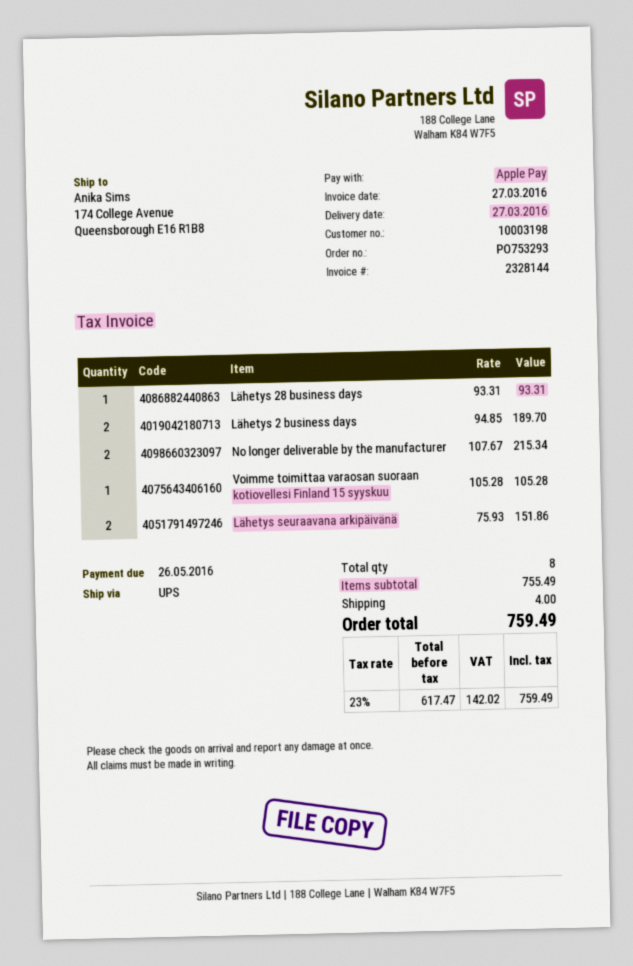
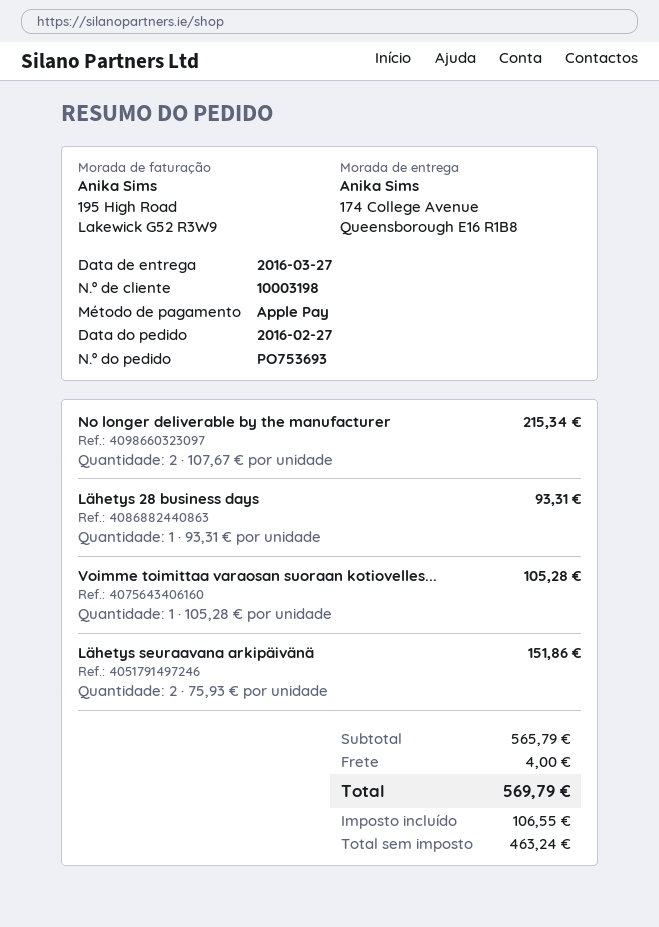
order number: PO753293 -> PO753693
Lähetys 2 business days: 2 x 94.85 = 189.70 -> none
subtotal: 755.49 -> 565.79
net: 617.47 -> 463.24
tax: 142.02 -> 106.55
total: 759.49 -> 569.79

